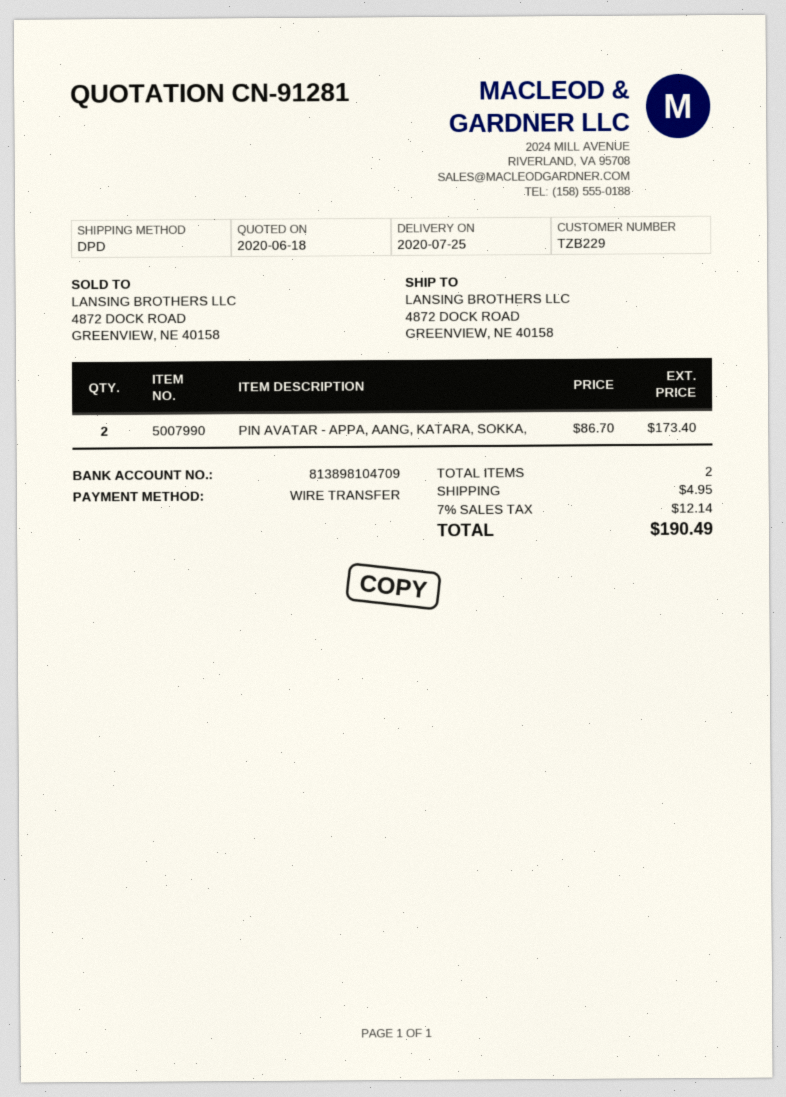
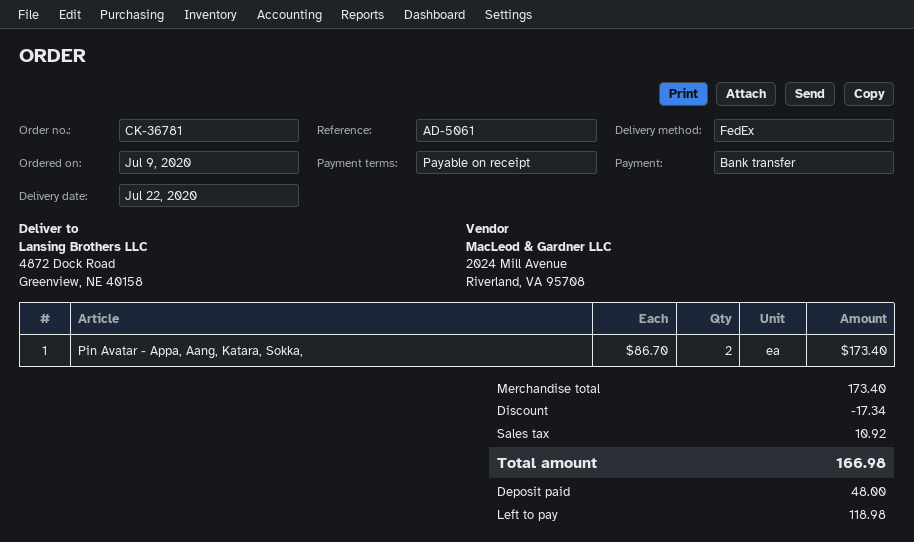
delivery date: 2020-07-25 -> 2020-07-22
shipping method: DPD -> FedEx
discount: none -> 17.34
shipping: 4.95 -> none
tax: 12.14 -> 10.92
total: 190.49 -> 166.98

